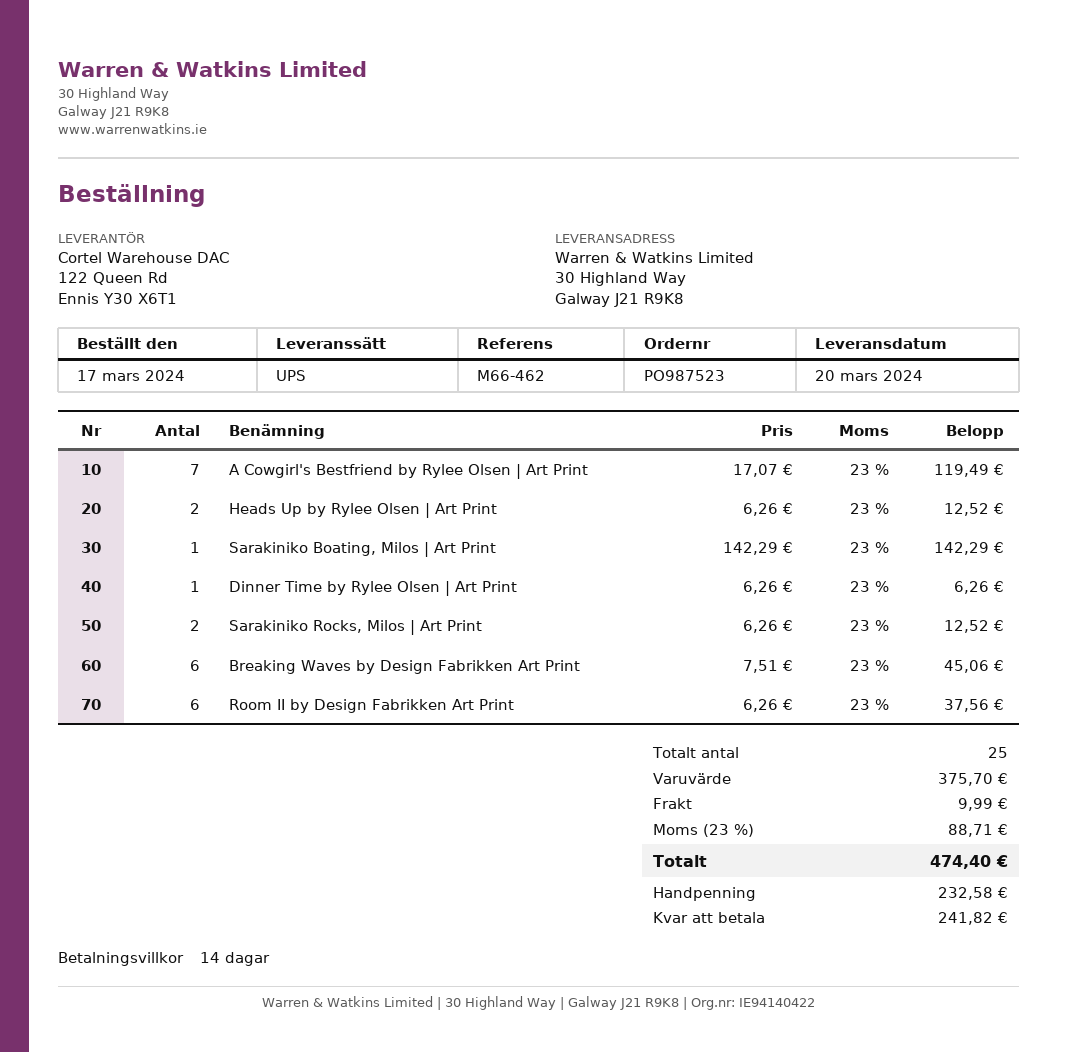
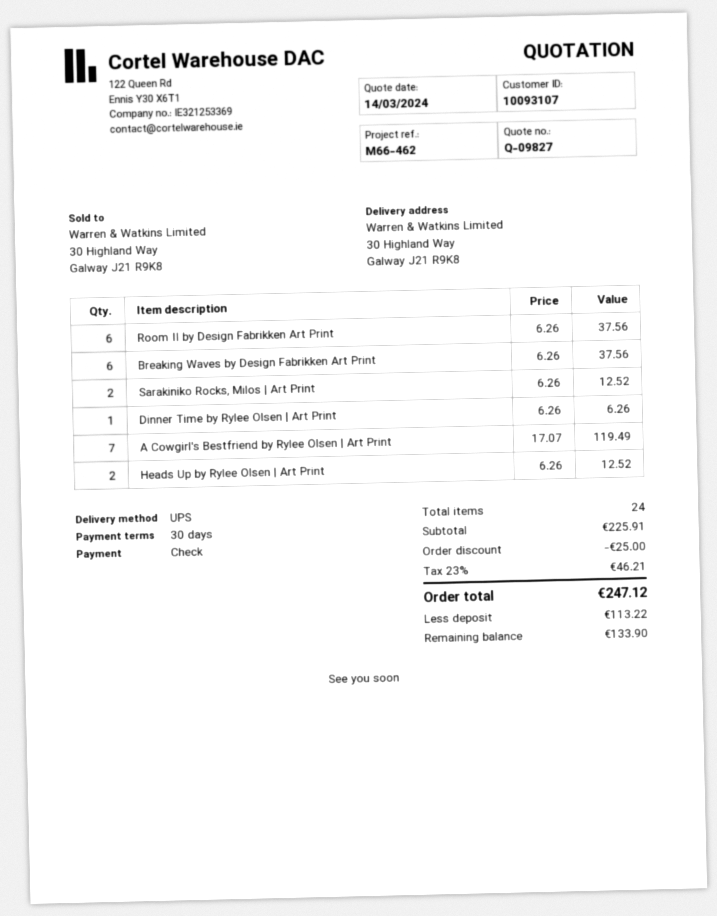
payment terms: 14 days -> 30 days
Sarakiniko Boating, Milos | Art Print: 1 x 142.29 = 142.29 -> none
Breaking Waves by Design Fabrikken Art Print: 6 x 7.51 = 45.06 -> 6 x 6.26 = 37.56
total quantity: 25 -> 24
subtotal: 375.70 -> 225.91
discount: none -> 25.00
shipping: 9.99 -> none
tax: 23% = 88.71 -> 23% = 46.21
total: 474.40 -> 247.12
deposit: 232.58 -> 113.22
balance: 241.82 -> 133.90

